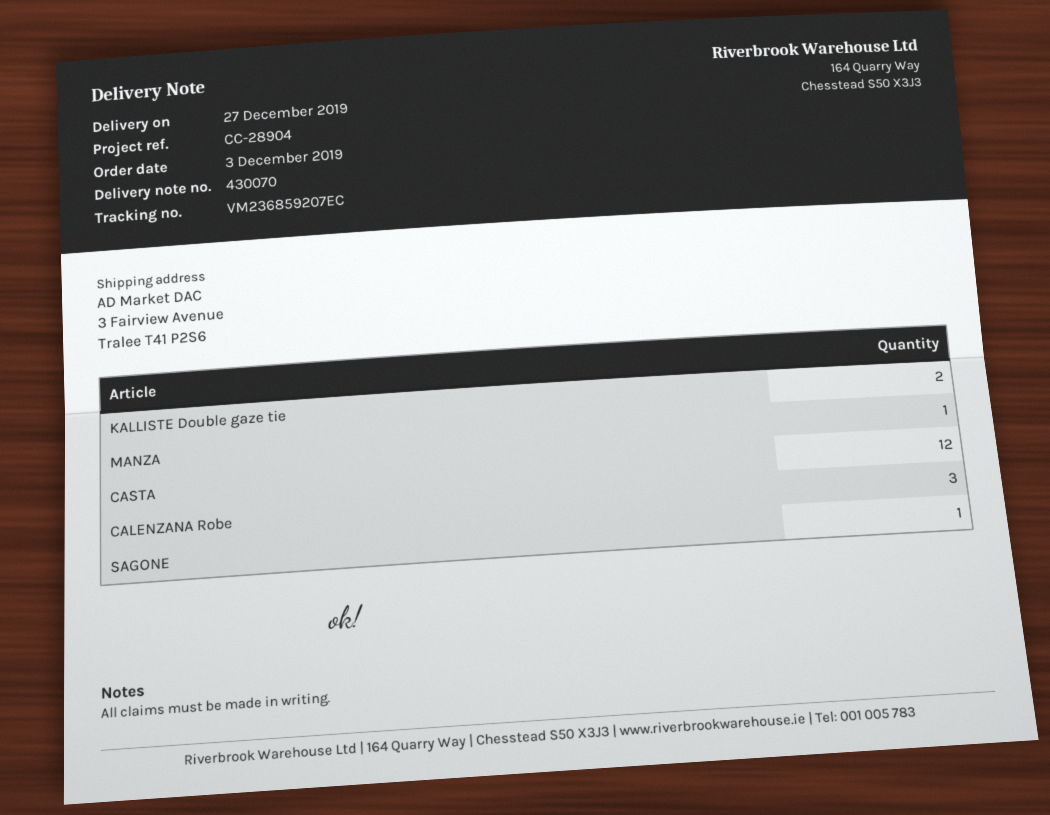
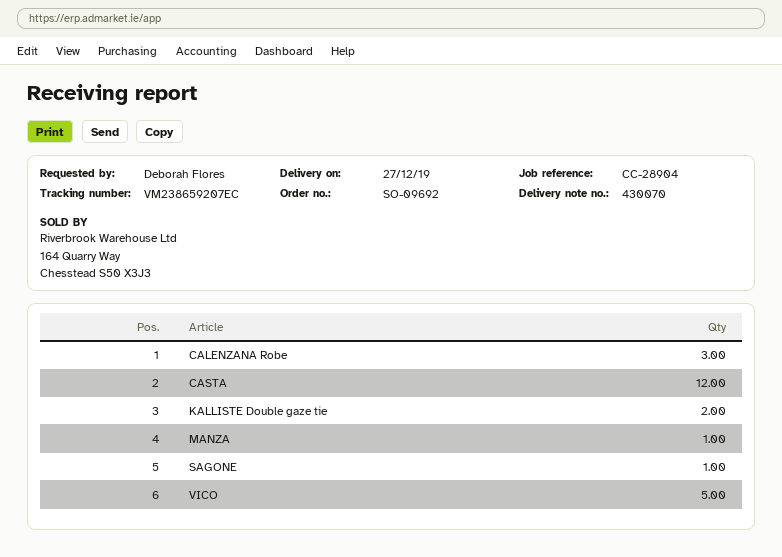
tracking number: VM236859207EC -> VM238659207EC
VICO: none -> 5

